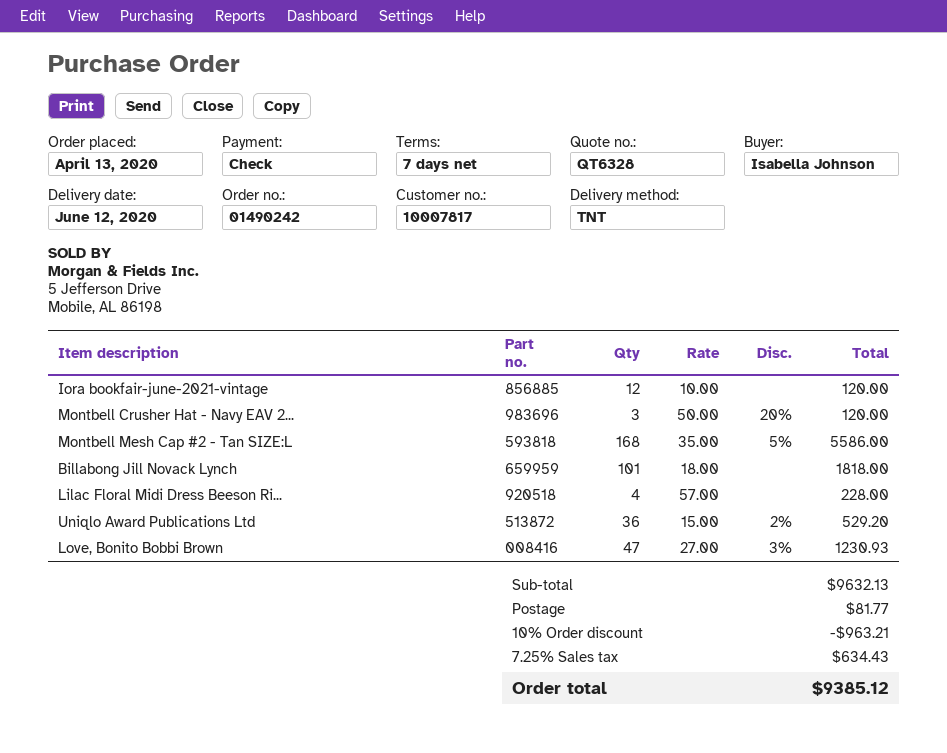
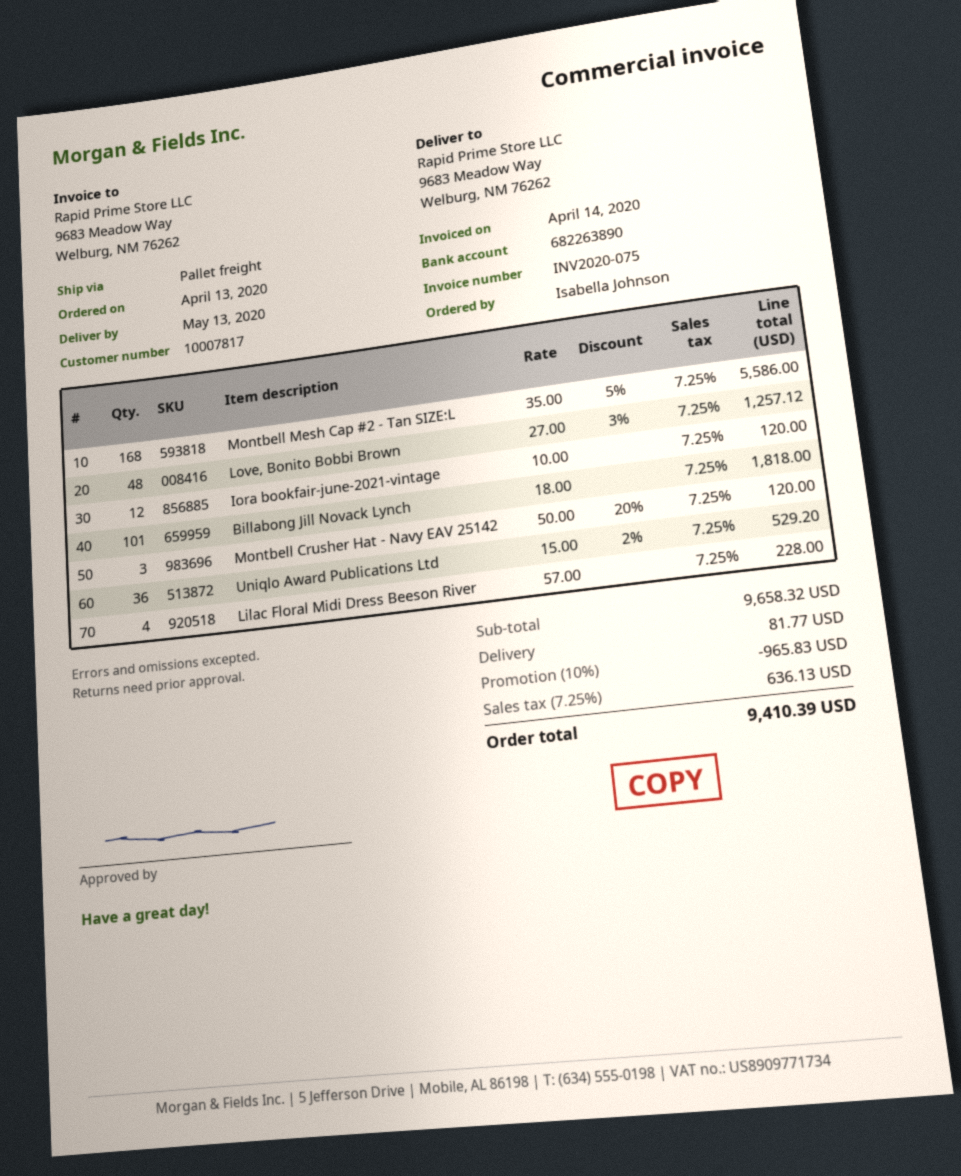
delivery date: 2020-06-12 -> 2020-05-13
shipping method: TNT -> pallet freight
Love, Bonito Bobbi Brown: 47 x 27.00 - 3% = 1230.93 -> 48 x 27.00 - 3% = 1257.12
subtotal: 9632.13 -> 9658.32
discount: 10% = 963.21 -> 10% = 965.83
tax: 7.25% = 634.43 -> 7.25% = 636.13
total: 9385.12 -> 9410.39

